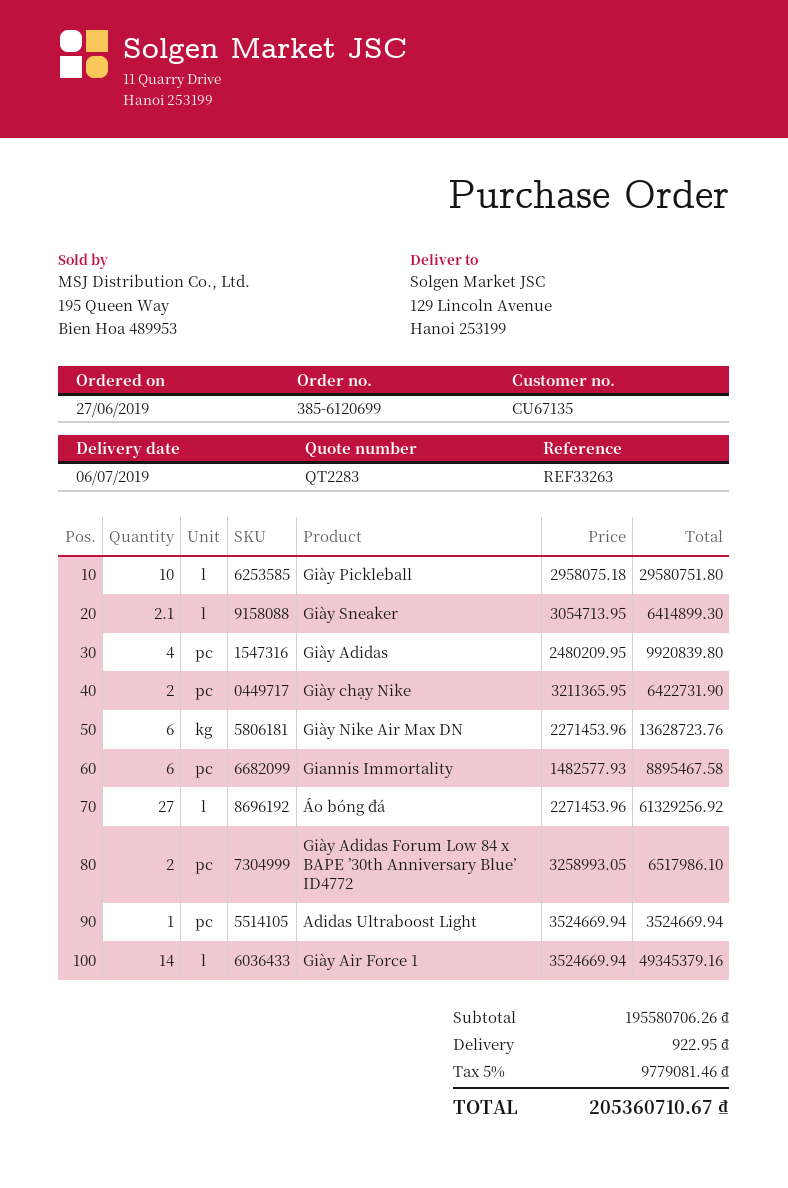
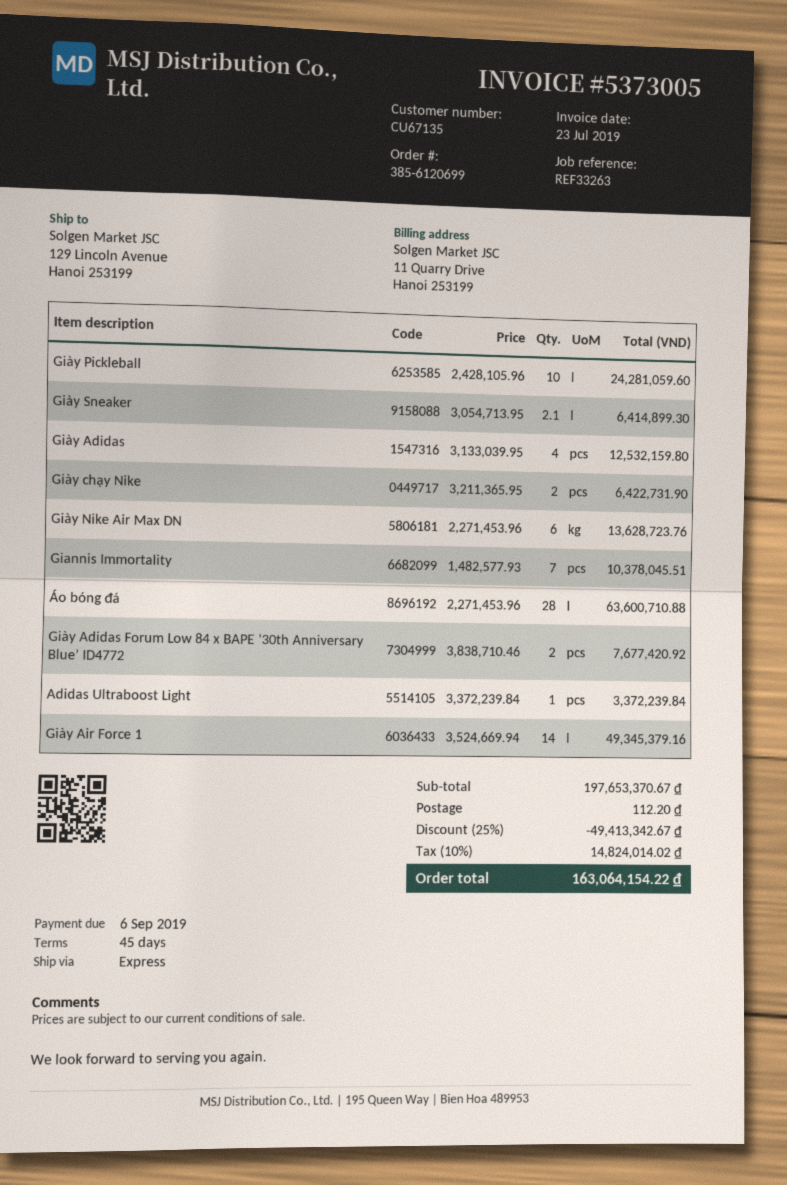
Giày Pickleball: 10 x 2958075.18 = 29580751.80 -> 10 x 2428105.96 = 24281059.60
Giày Adidas: 4 x 2480209.95 = 9920839.80 -> 4 x 3133039.95 = 12532159.80
Giannis Immortality: 6 x 1482577.93 = 8895467.58 -> 7 x 1482577.93 = 10378045.51
Áo bóng đá: 27 x 2271453.96 = 61329256.92 -> 28 x 2271453.96 = 63600710.88
Giày Adidas Forum Low 84 x BAPE ’30th Anniversary Blue’ ID4772: 2 x 3258993.05 = 6517986.10 -> 2 x 3838710.46 = 7677420.92
Adidas Ultraboost Light: 1 x 3524669.94 = 3524669.94 -> 1 x 3372239.84 = 3372239.84
subtotal: 195580706.26 -> 197653370.67
discount: none -> 25% = 49413342.67
shipping: 922.95 -> 112.20
tax: 5% = 9779081.46 -> 10% = 14824014.02
total: 205360710.67 -> 163064154.22

